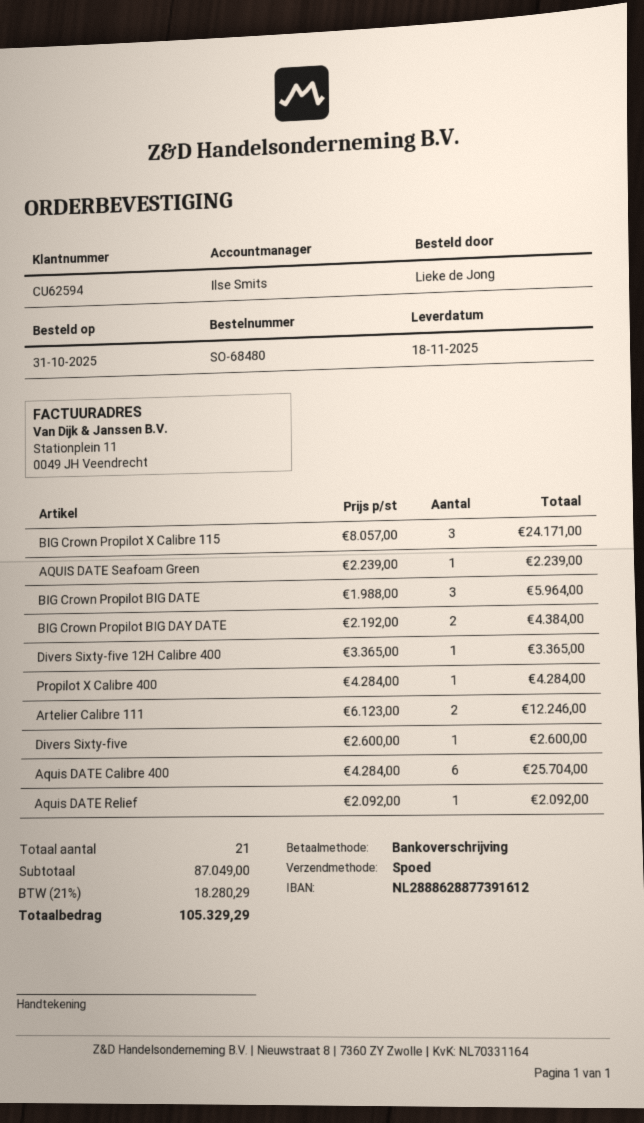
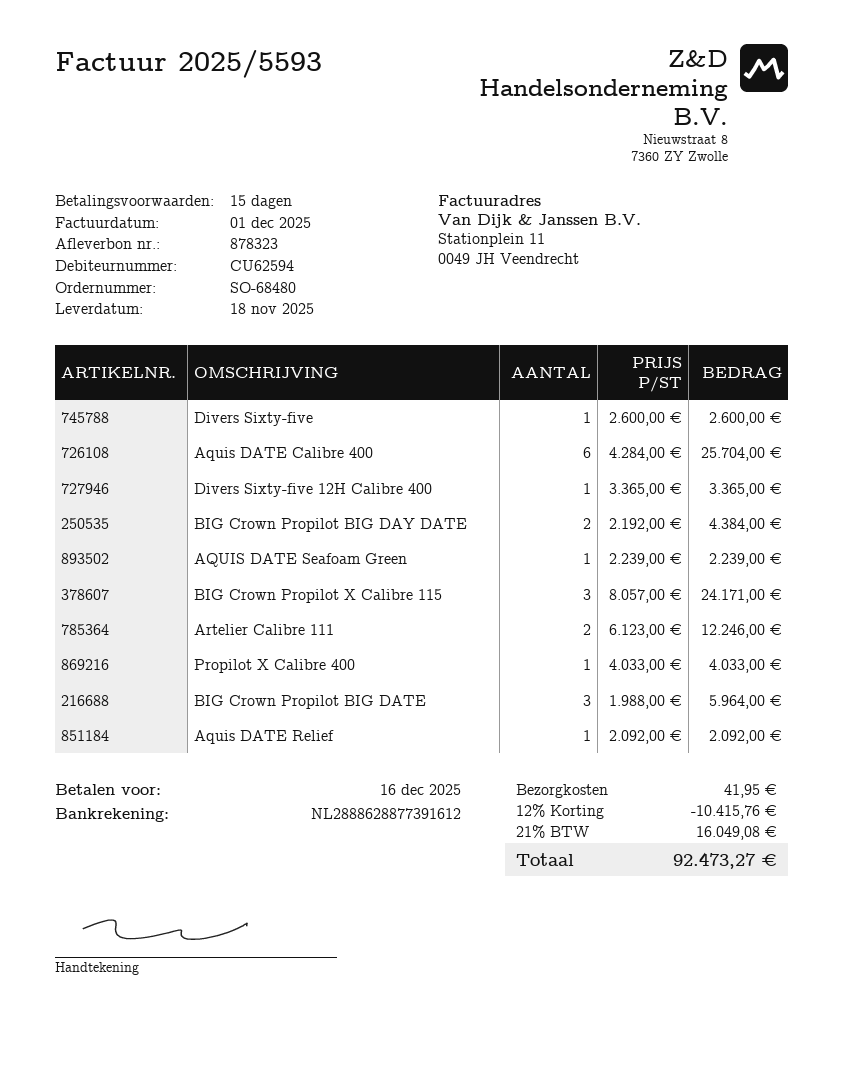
Propilot X Calibre 400: 1 x 4284.00 = 4284.00 -> 1 x 4033.00 = 4033.00
discount: none -> 12% = 10415.76
shipping: none -> 41.95
tax: 21% = 18280.29 -> 21% = 16049.08
total: 105329.29 -> 92473.27

